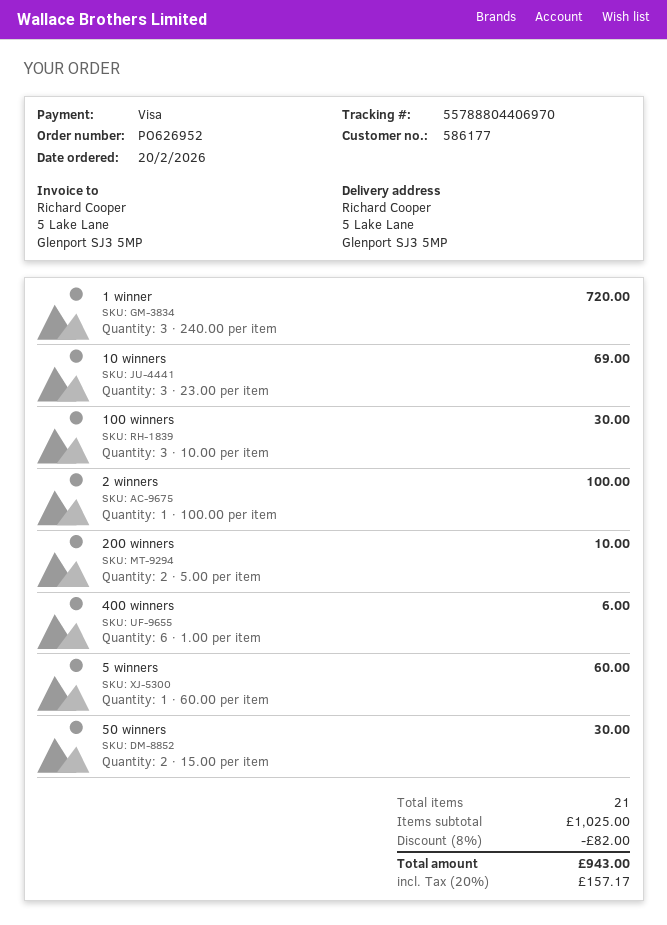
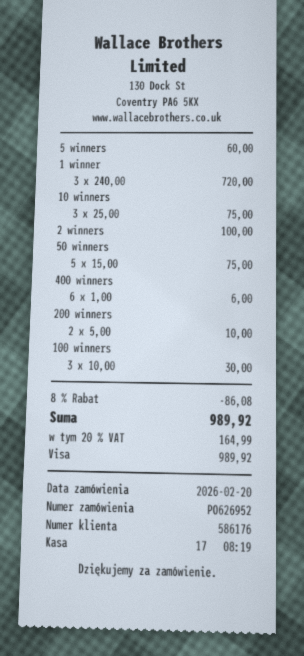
customer number: 586177 -> 586176
10 winners: 3 x 23.00 = 69.00 -> 3 x 25.00 = 75.00
50 winners: 2 x 15.00 = 30.00 -> 5 x 15.00 = 75.00
discount: 8% = 82.00 -> 8% = 86.08
tax: 20% = 157.17 -> 20% = 164.99
total: 943.00 -> 989.92

